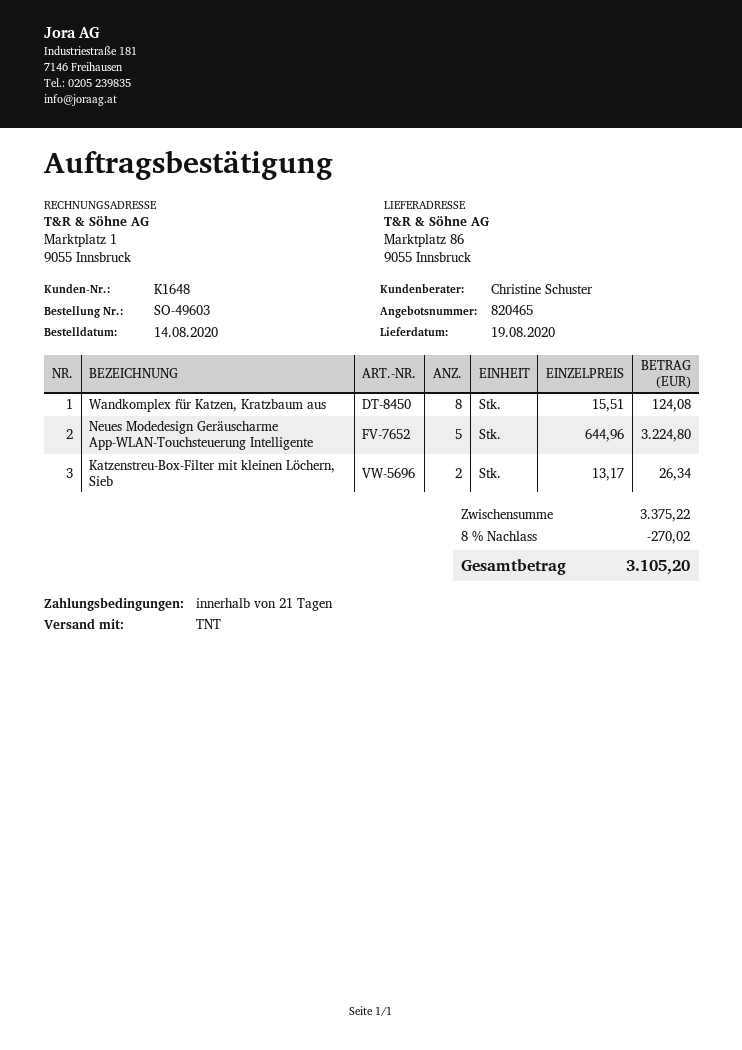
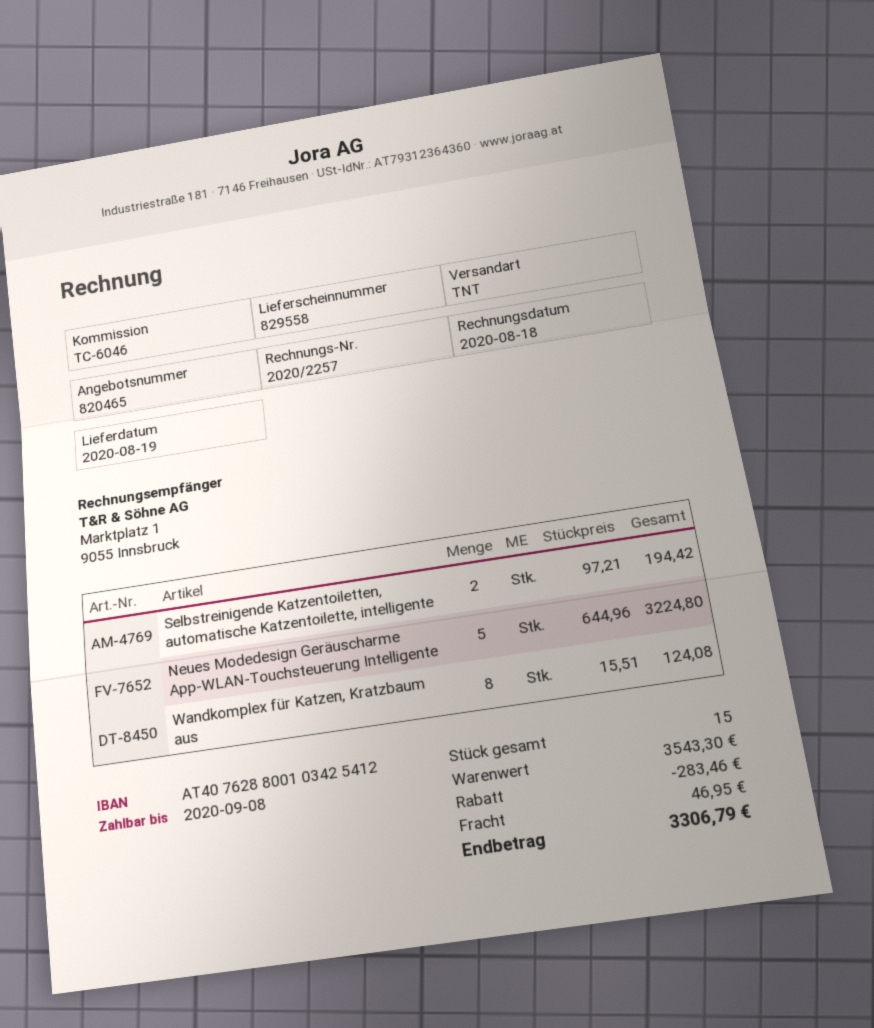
Katzenstreu-Box-Filter mit kleinen Löchern, Sieb: 2 x 13.17 = 26.34 -> none
Selbstreinigende Katzentoiletten, automatische Katzentoilette, intelligente: none -> 2 x 97.21 = 194.42
subtotal: 3375.22 -> 3543.30
discount: 270.02 -> 283.46
shipping: none -> 46.95
total: 3105.20 -> 3306.79

